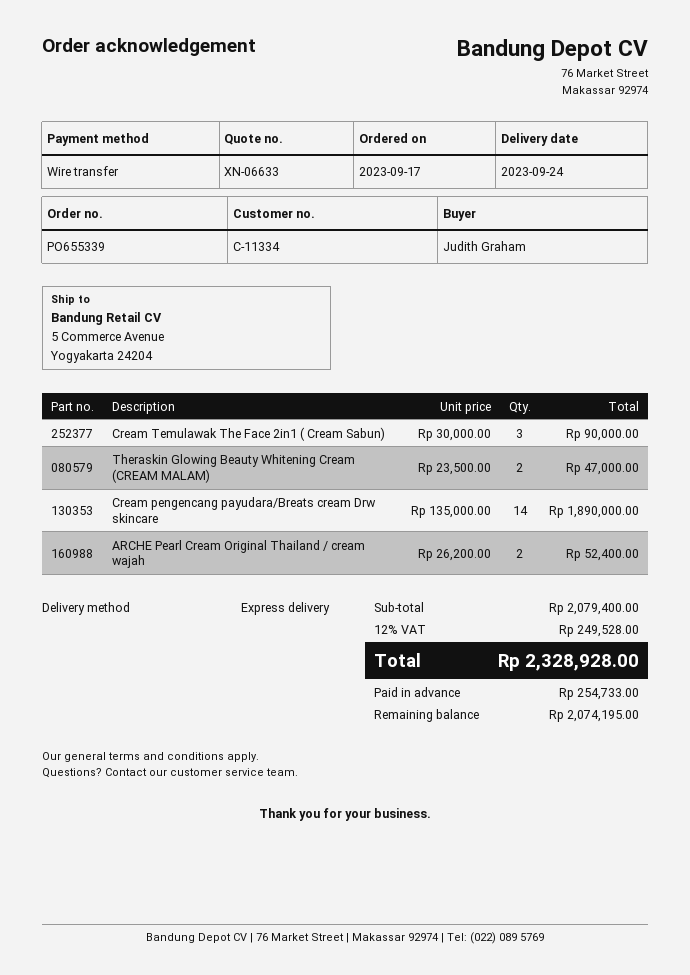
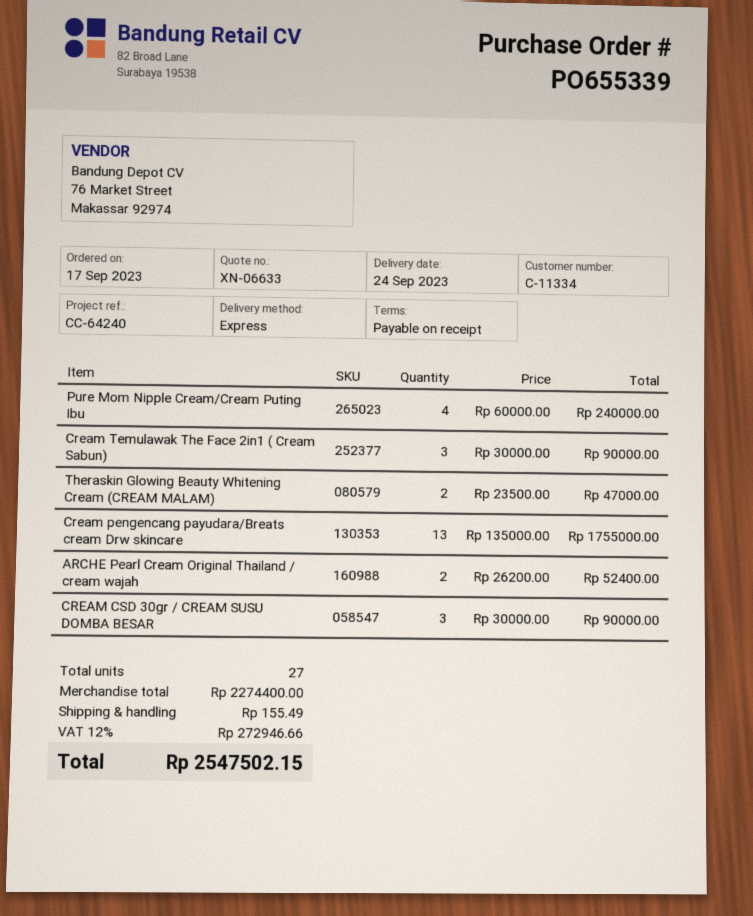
Cream pengencang payudara/Breats cream Drw skincare: 14 x 135000.00 = 1890000.00 -> 13 x 135000.00 = 1755000.00
Pure Mom Nipple Cream/Cream Puting Ibu: none -> 4 x 60000.00 = 240000.00
CREAM CSD 30gr / CREAM SUSU DOMBA BESAR: none -> 3 x 30000.00 = 90000.00
subtotal: 2079400.00 -> 2274400.00
shipping: none -> 155.49
tax: 12% = 249528.00 -> 12% = 272946.66
total: 2328928.00 -> 2547502.15

